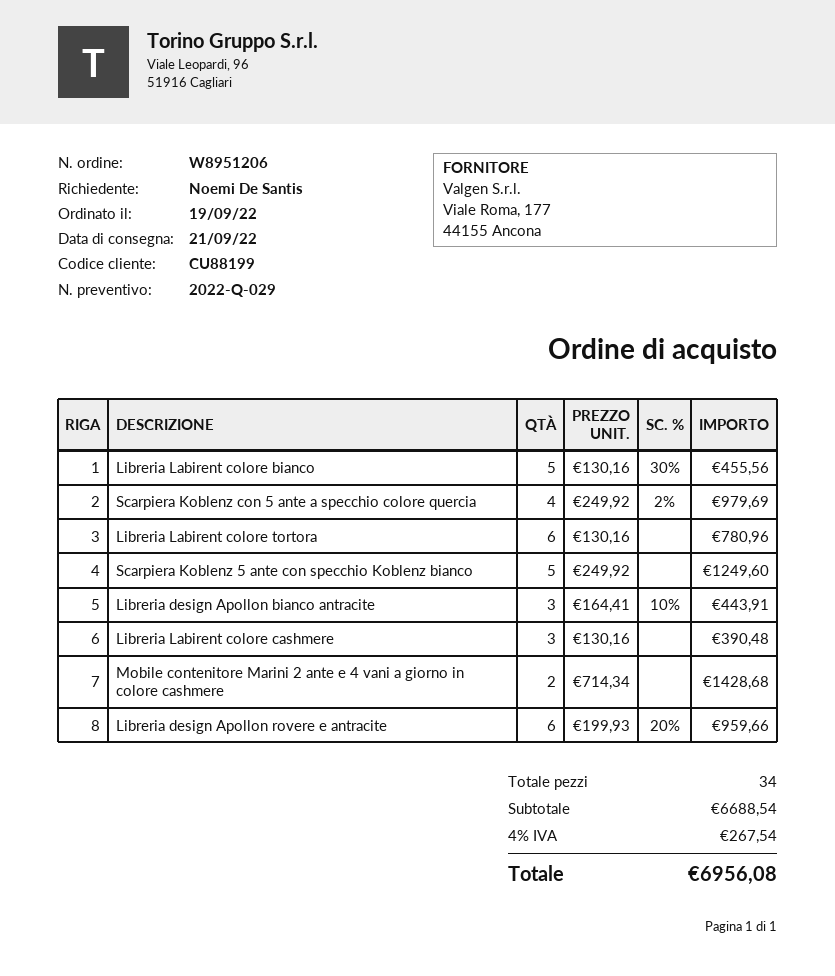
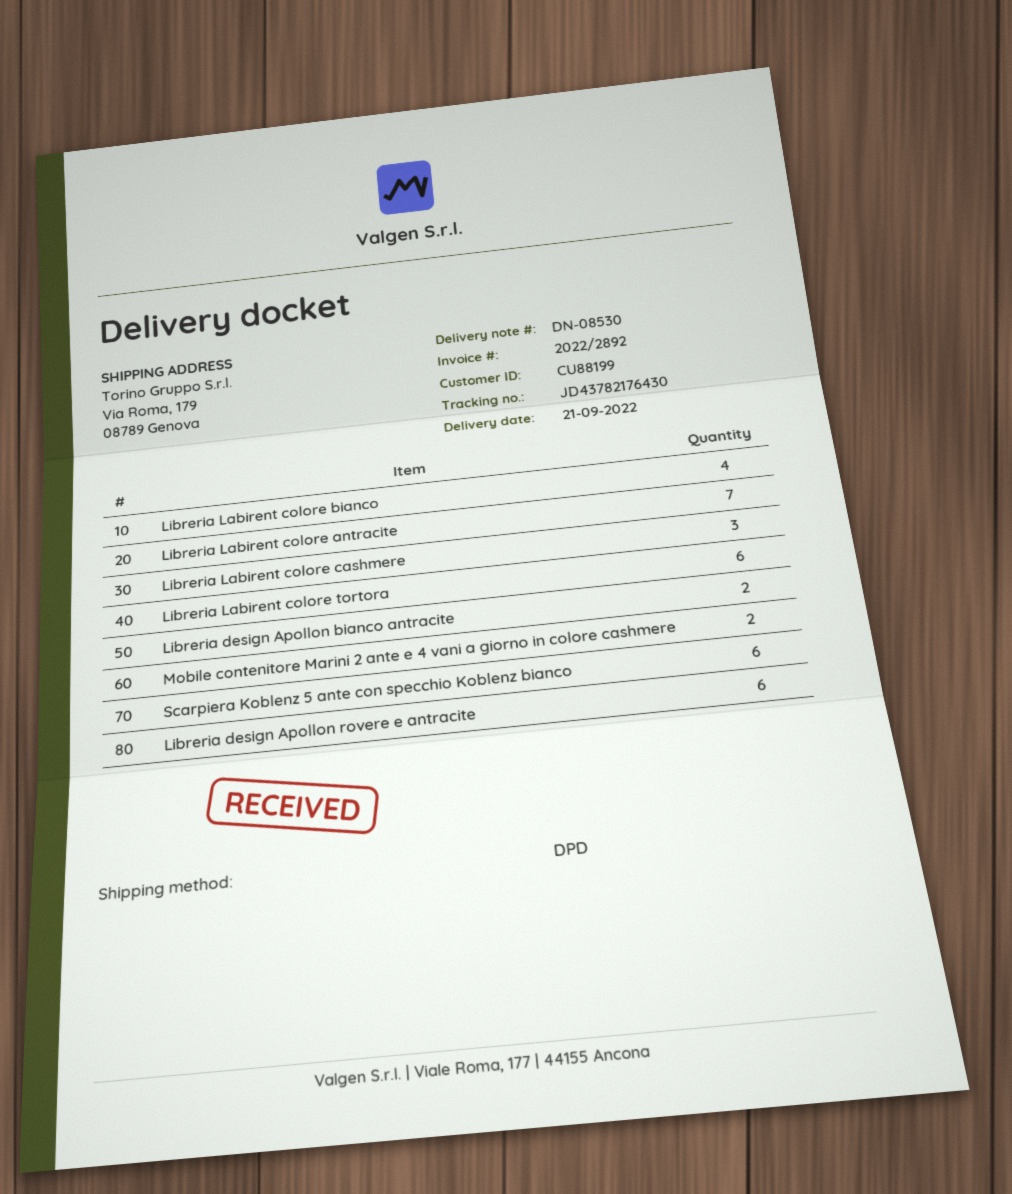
Libreria Labirent colore bianco: 5 -> 4
Scarpiera Koblenz con 5 ante a specchio colore quercia: 4 -> none
Scarpiera Koblenz 5 ante con specchio Koblenz bianco: 5 -> 6
Libreria design Apollon bianco antracite: 3 -> 2
Libreria Labirent colore antracite: none -> 7

